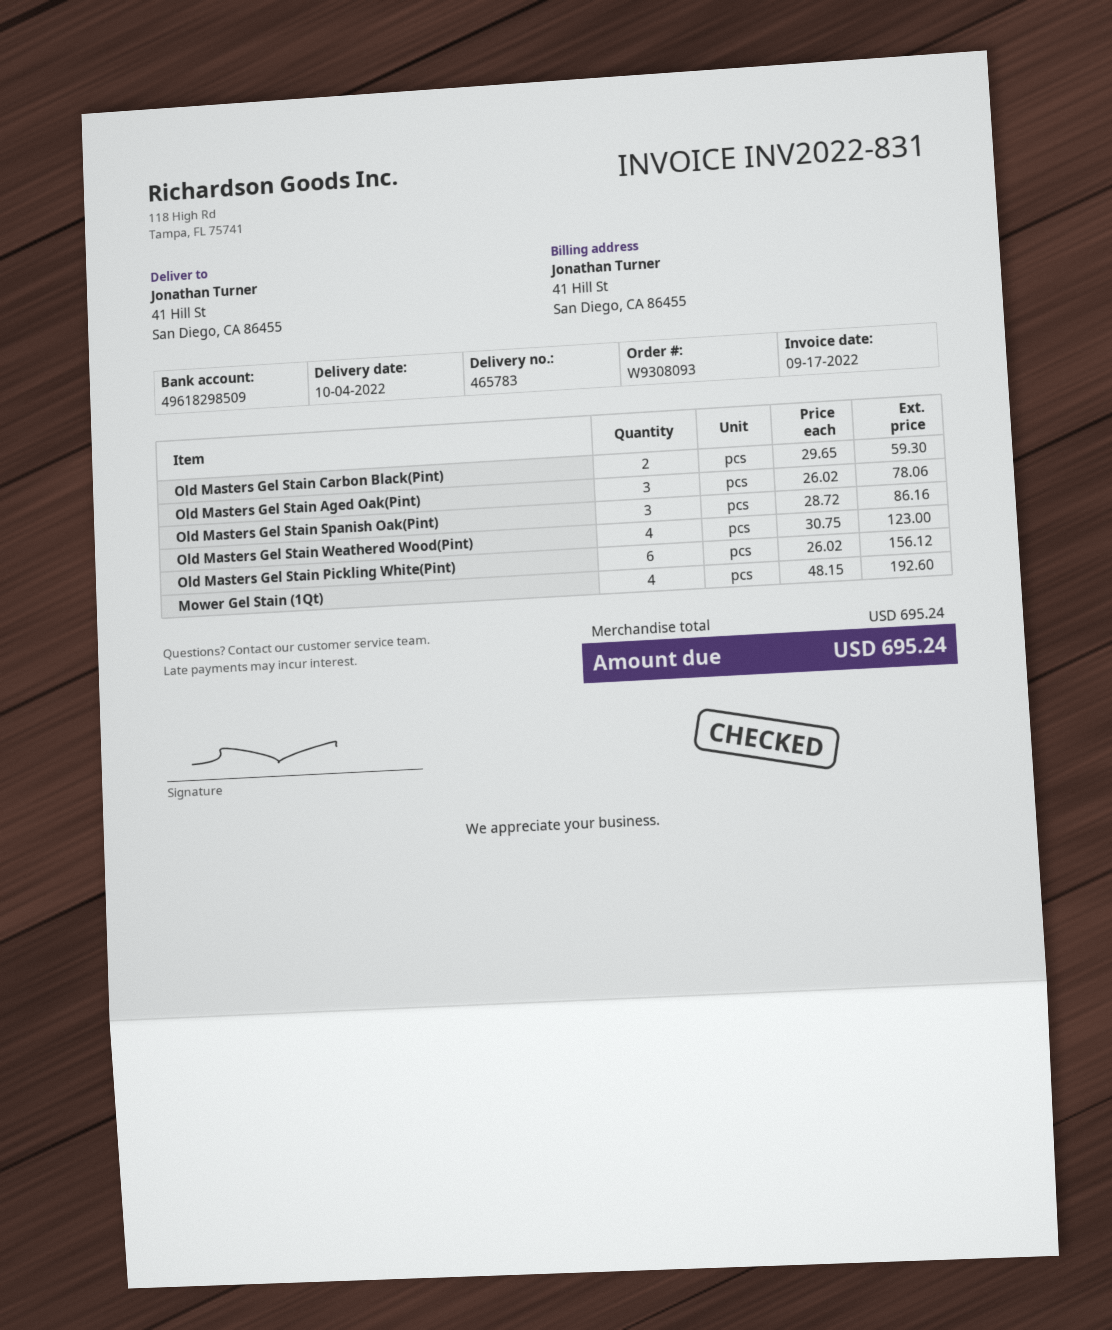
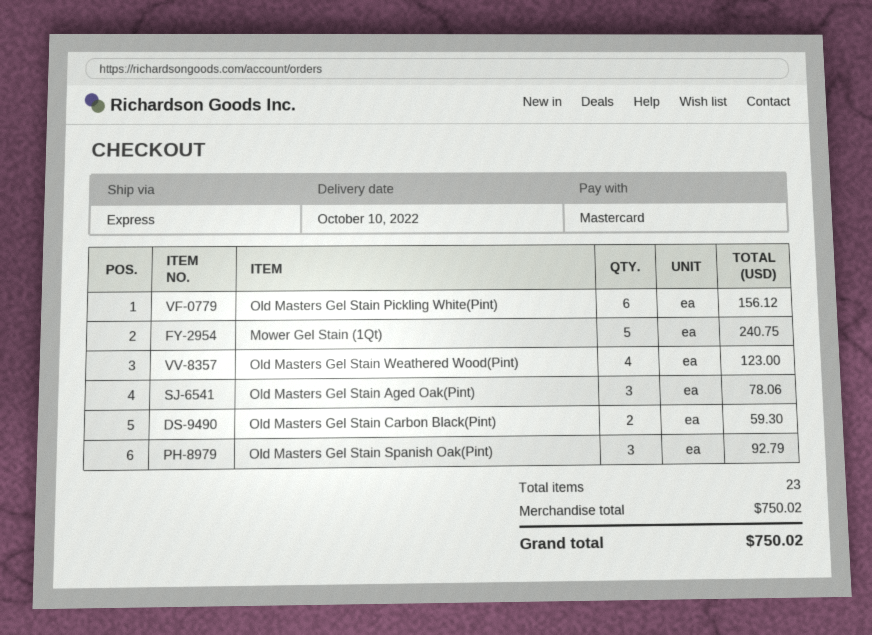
delivery date: 2022-10-04 -> 2022-10-10
Old Masters Gel Stain Spanish Oak(Pint): 3 for 86.16 -> 3 for 92.79
Mower Gel Stain (1Qt): 4 for 192.60 -> 5 for 240.75
subtotal: 695.24 -> 750.02
total: 695.24 -> 750.02

